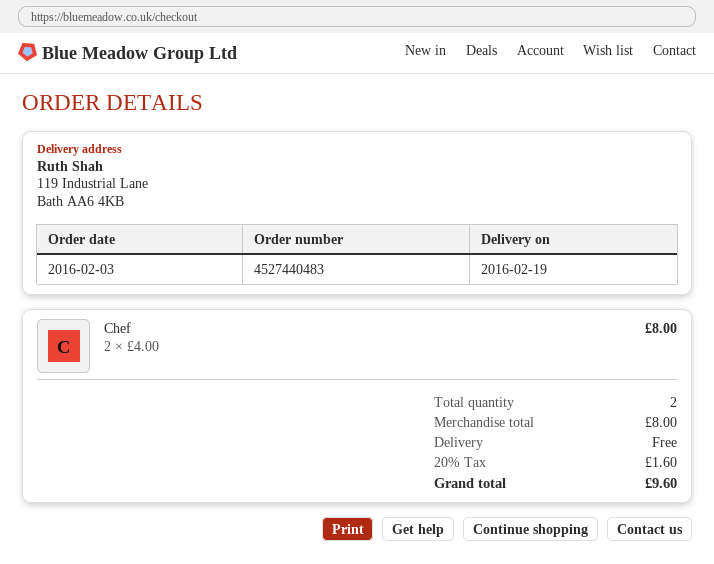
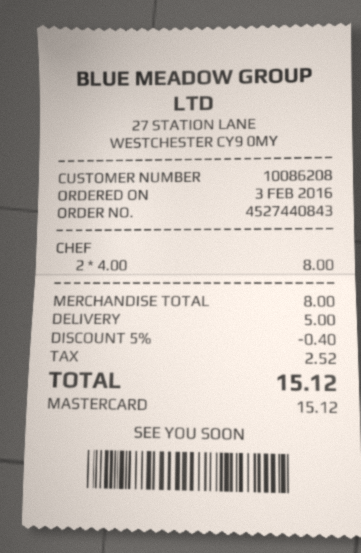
order number: 4527440483 -> 4527440843
discount: none -> 5% = 0.40
shipping: 0.00 -> 5.00
tax: 1.60 -> 2.52
total: 9.60 -> 15.12

